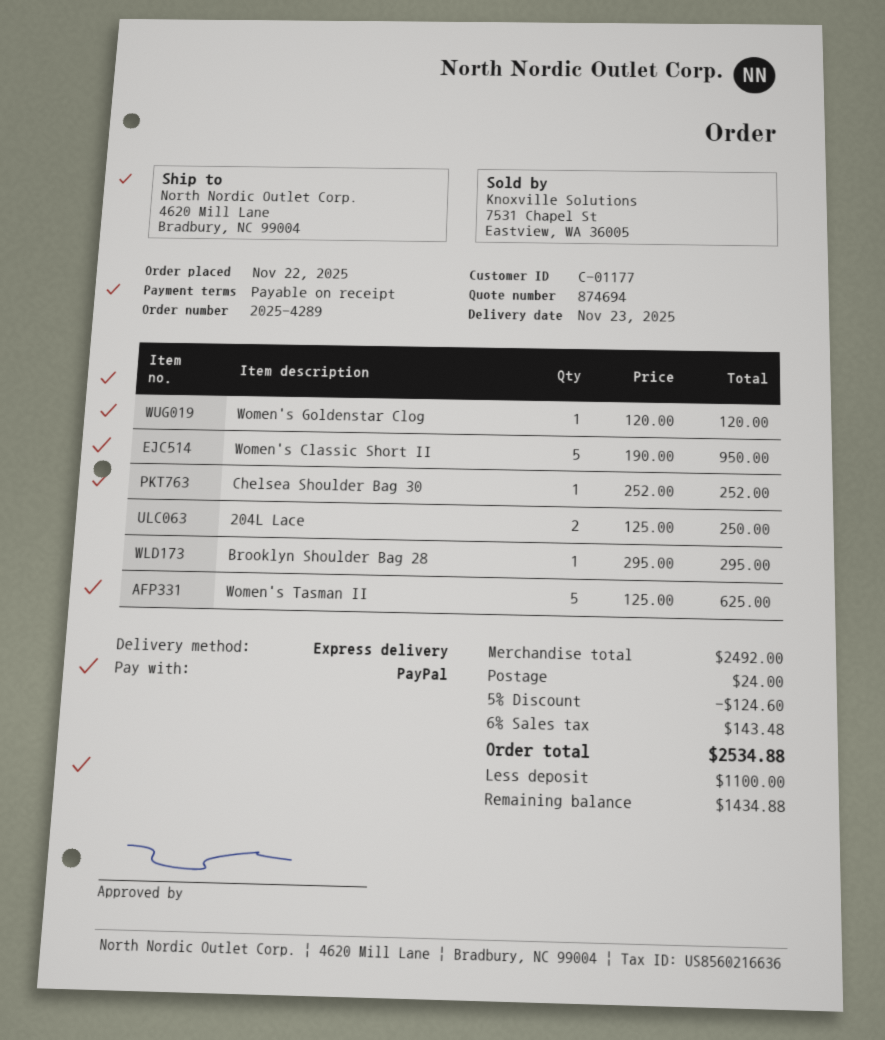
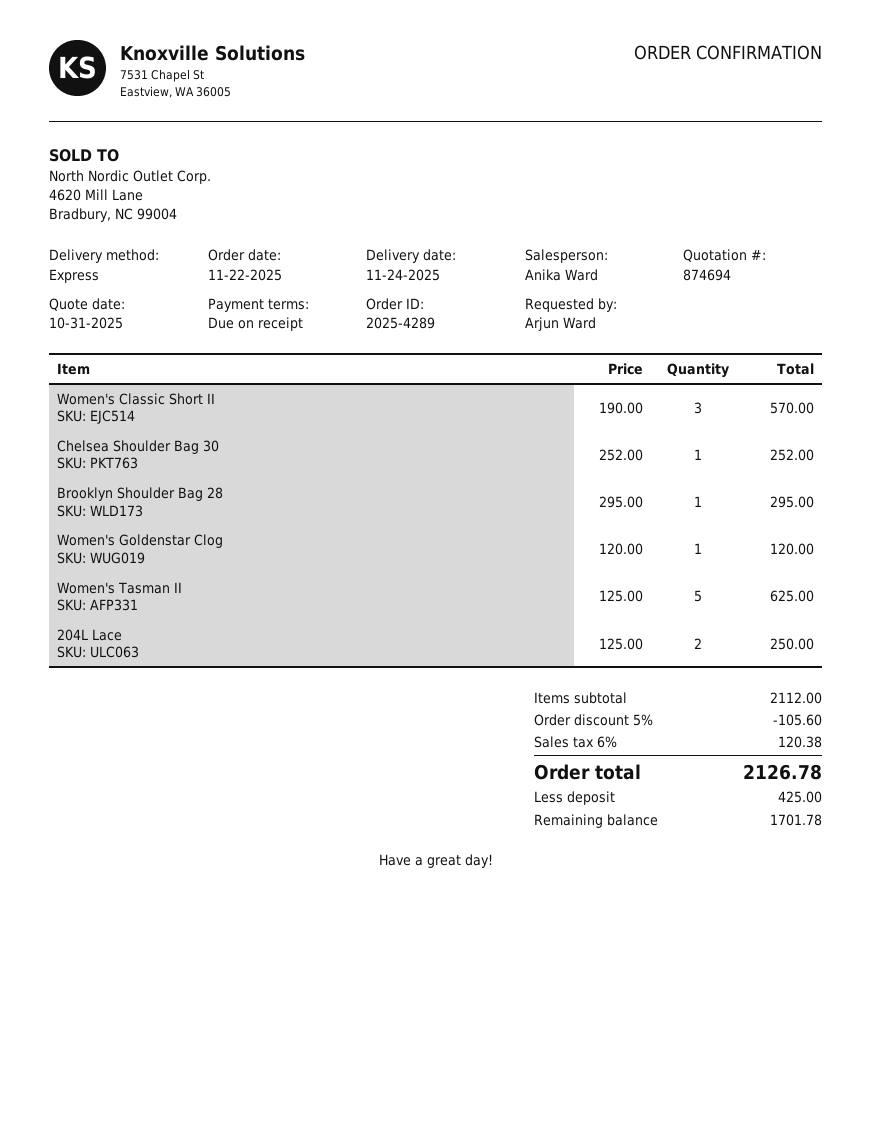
delivery date: 2025-11-23 -> 2025-11-24
Women's Classic Short II: 5 x 190.00 = 950.00 -> 3 x 190.00 = 570.00
subtotal: 2492.00 -> 2112.00
discount: 5% = 124.60 -> 5% = 105.60
shipping: 24.00 -> none
tax: 6% = 143.48 -> 6% = 120.38
total: 2534.88 -> 2126.78
deposit: 1100.00 -> 425.00
balance: 1434.88 -> 1701.78

